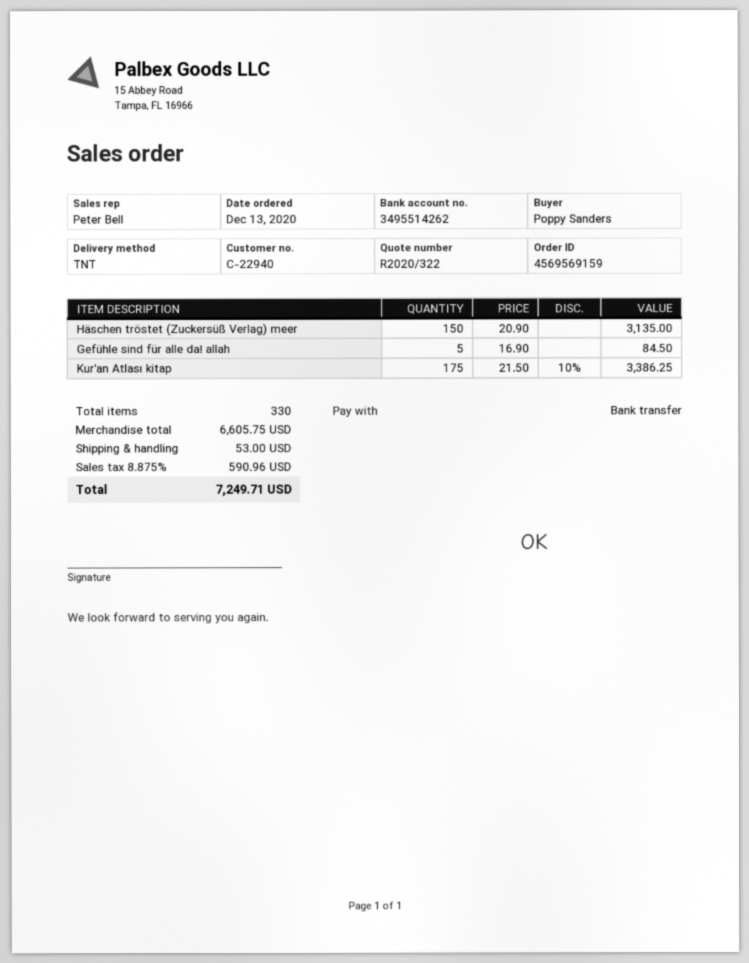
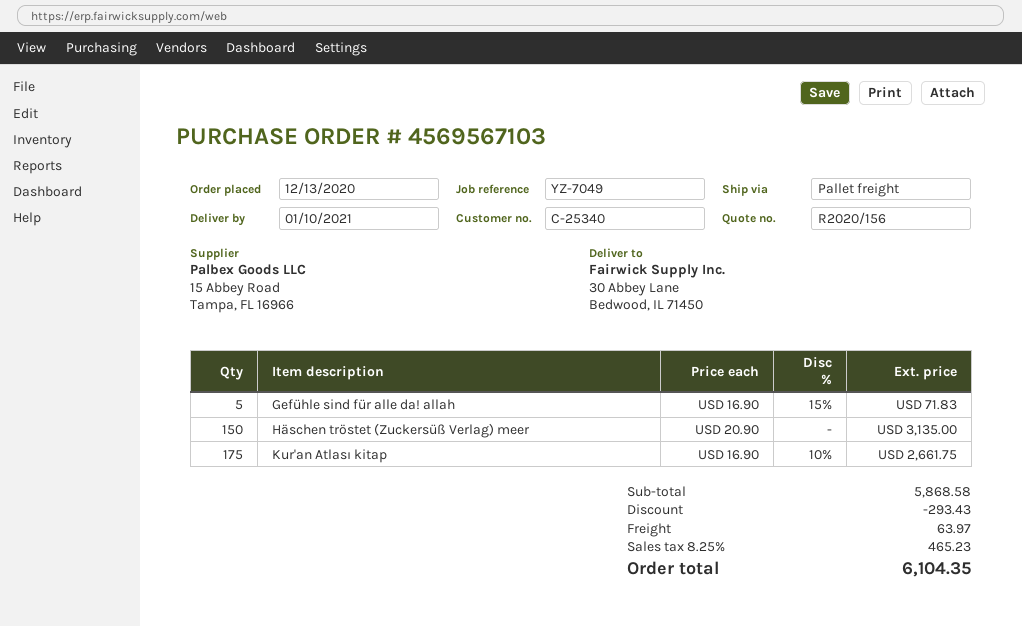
quote number: R2020/322 -> R2020/156
order number: 4569569159 -> 4569567103
customer number: C-22940 -> C-25340
shipping method: TNT -> pallet freight
Gefühle sind für alle da! allah: 5 x 16.90 = 84.50 -> 5 x 16.90 - 15% = 71.83
Kur'an Atlası kitap: 175 x 21.50 - 10% = 3386.25 -> 175 x 16.90 - 10% = 2661.75
subtotal: 6605.75 -> 5868.58
discount: none -> 293.43
shipping: 53.00 -> 63.97
tax: 8.875% = 590.96 -> 8.25% = 465.23
total: 7249.71 -> 6104.35

